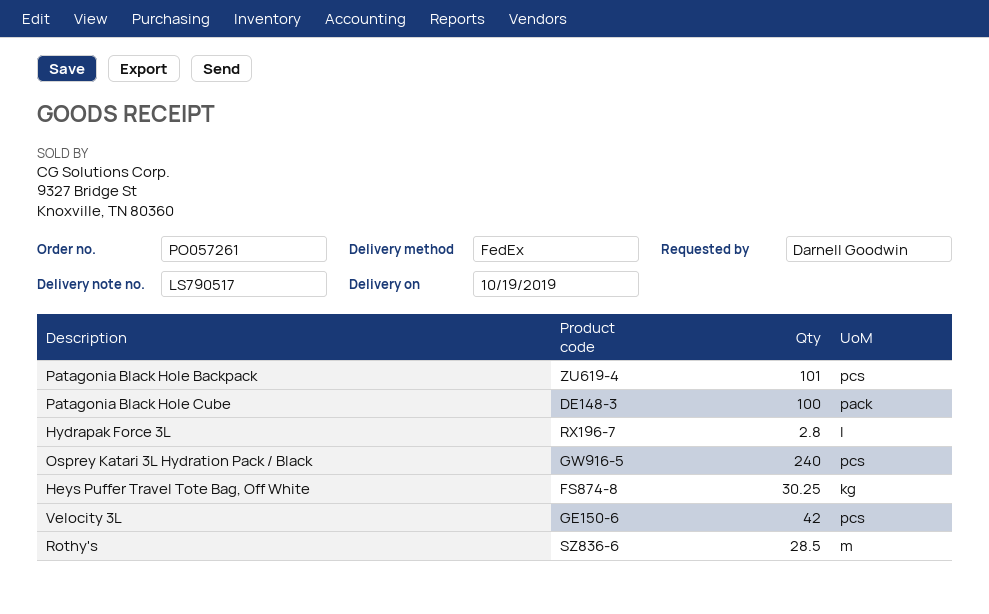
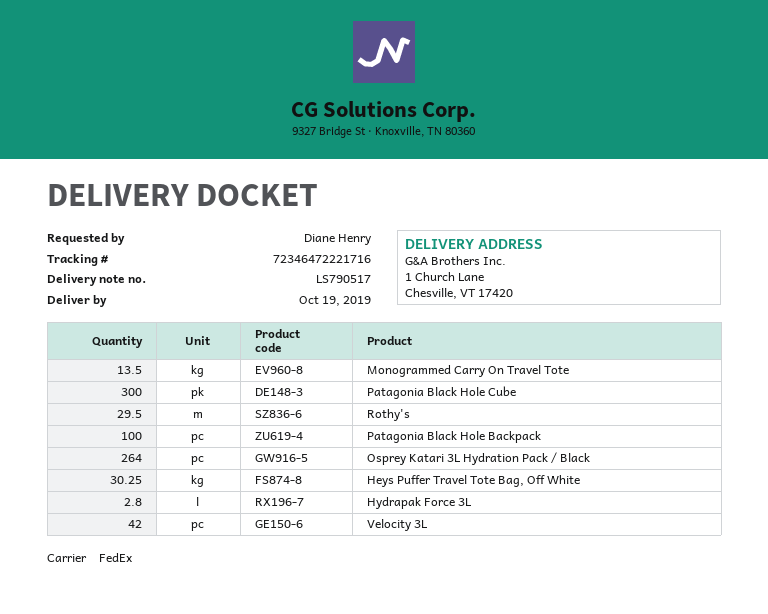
ordered by: Darnell Goodwin -> Diane Henry
Patagonia Black Hole Backpack: 101 -> 100
Patagonia Black Hole Cube: 100 -> 300
Osprey Katari 3L Hydration Pack / Black: 240 -> 264
Rothy's: 28.5 -> 29.5
Monogrammed Carry On Travel Tote: none -> 13.5

